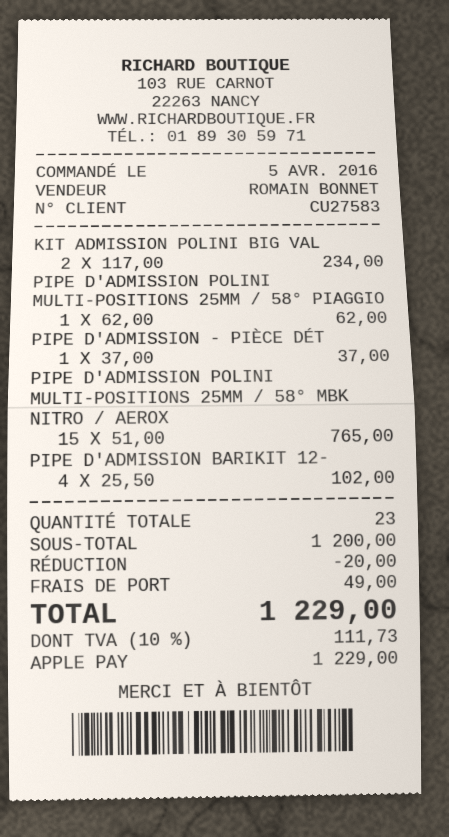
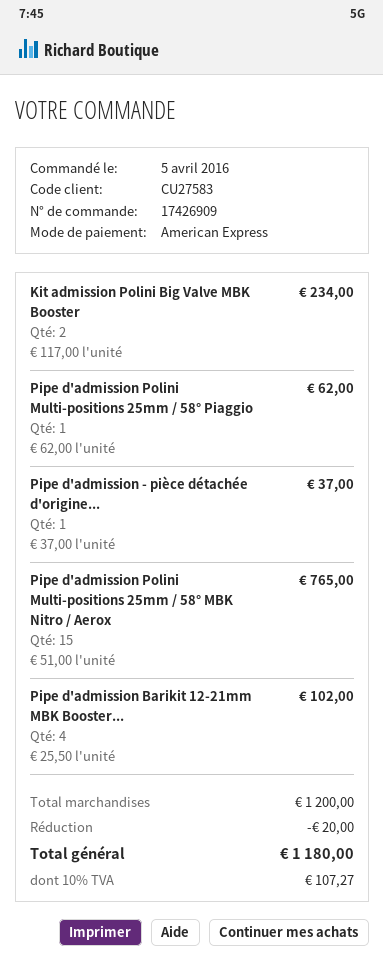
payment method: Apple Pay -> American Express
shipping: 49.00 -> none
tax: 10% = 111.73 -> 10% = 107.27
total: 1229.00 -> 1180.00

